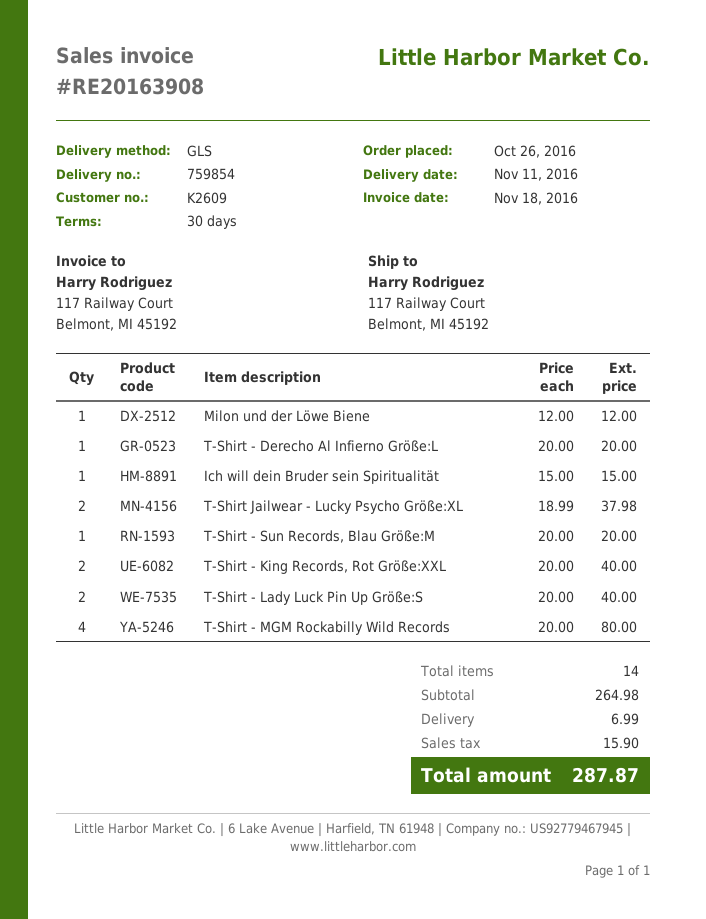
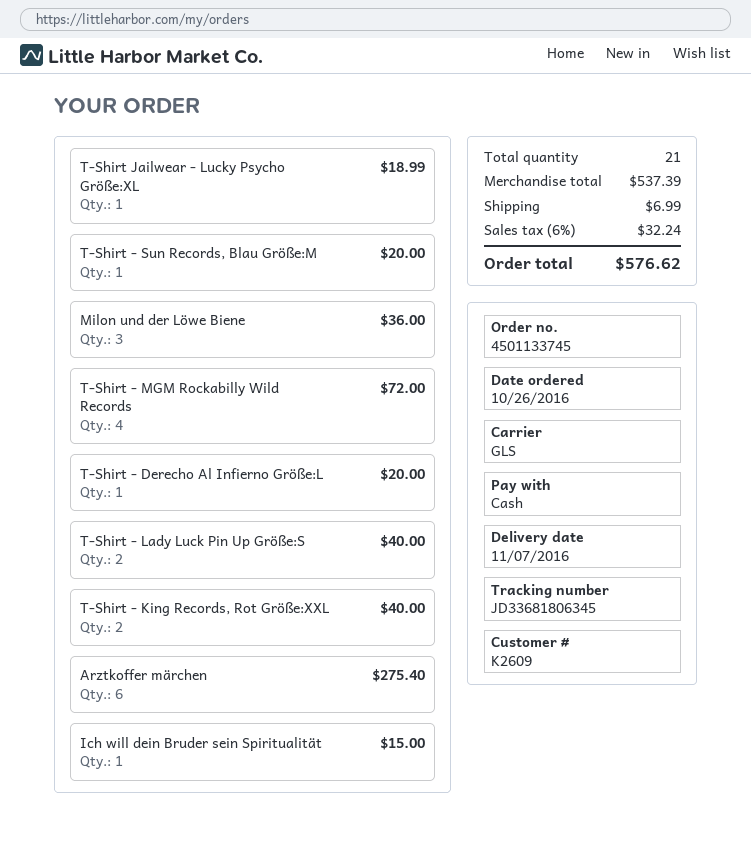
delivery date: 2016-11-11 -> 2016-11-07
Milon und der Löwe Biene: 1 for 12.00 -> 3 for 36.00
T-Shirt Jailwear - Lucky Psycho Größe:XL: 2 for 37.98 -> 1 for 18.99
T-Shirt - MGM Rockabilly Wild Records: 4 for 80.00 -> 4 for 72.00
Arztkoffer märchen: none -> 6 for 275.40
total quantity: 14 -> 21
subtotal: 264.98 -> 537.39
tax: 15.90 -> 32.24
total: 287.87 -> 576.62

